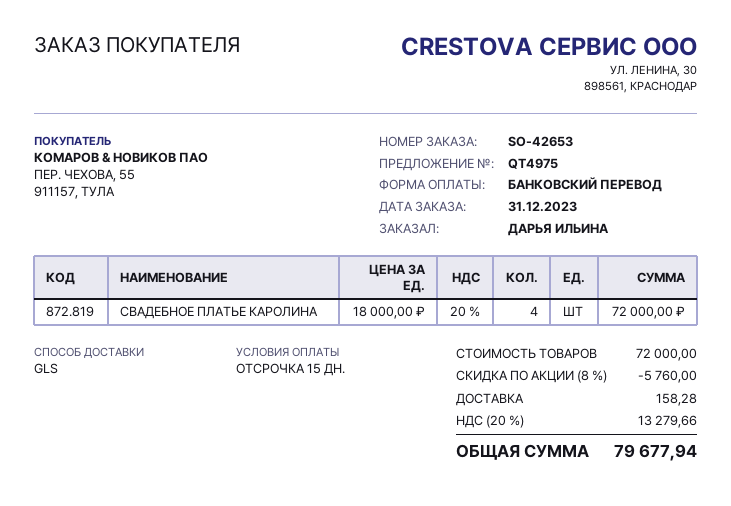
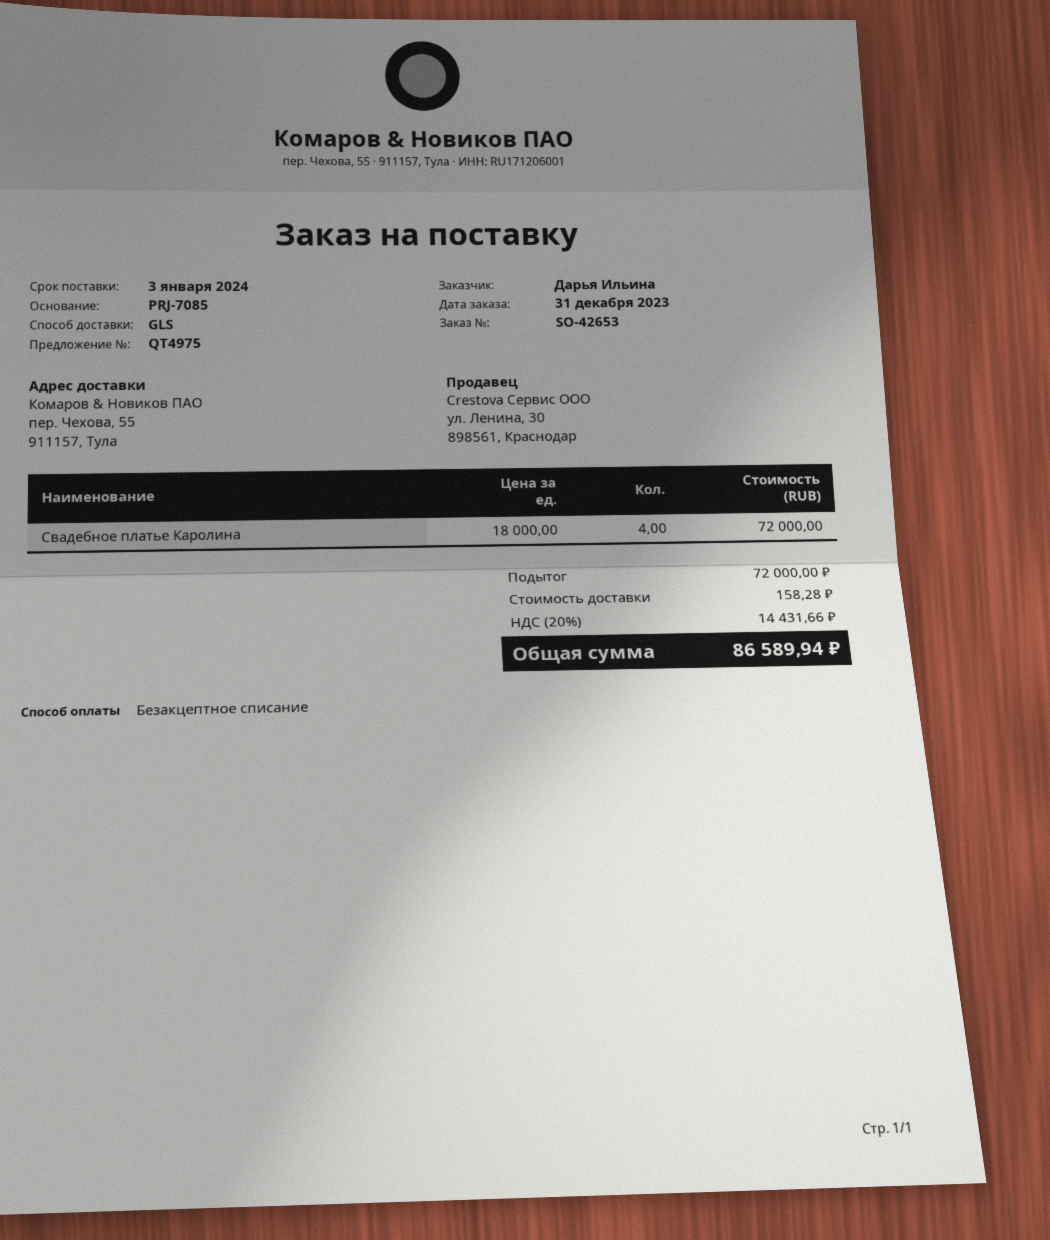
payment method: bank transfer -> direct debit
discount: 8% = 5760.00 -> none
tax: 20% = 13279.66 -> 20% = 14431.66
total: 79677.94 -> 86589.94

